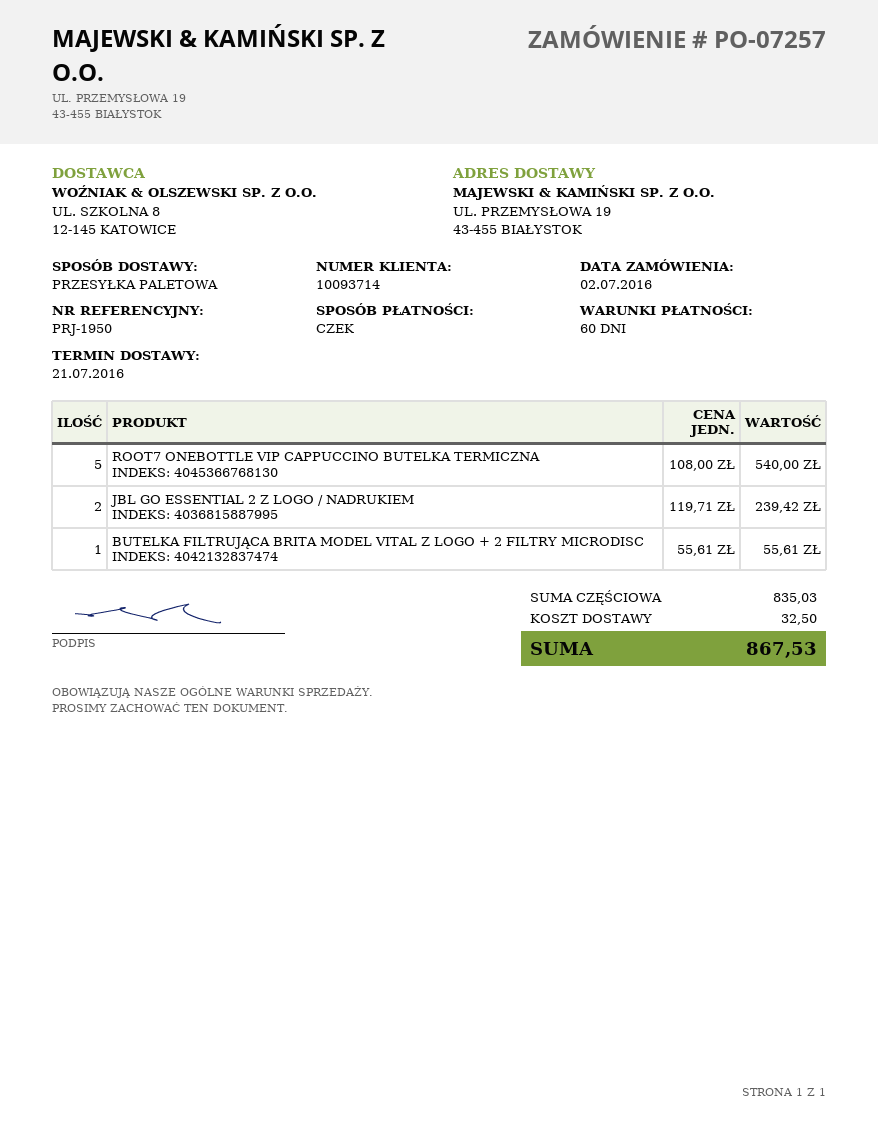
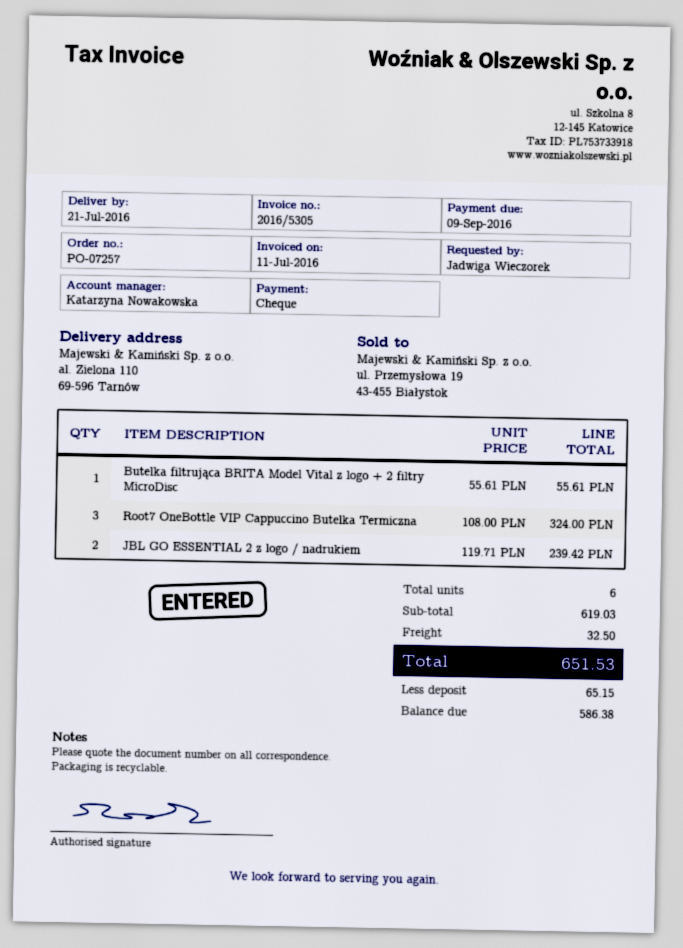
ship to: UL. PRZEMYSŁOWA 19, 43-455 BIAŁYSTOK -> al. Zielona 110, 69-596 Tarnów
ROOT7 ONEBOTTLE VIP CAPPUCCINO BUTELKA TERMICZNA: 5 x 108.00 = 540.00 -> 3 x 108.00 = 324.00
subtotal: 835.03 -> 619.03
total: 867.53 -> 651.53

